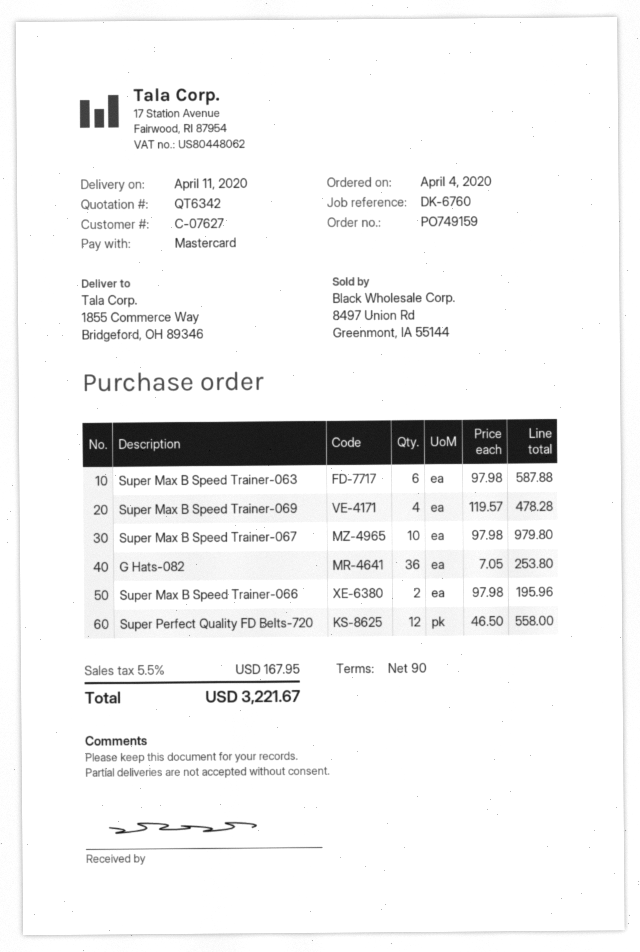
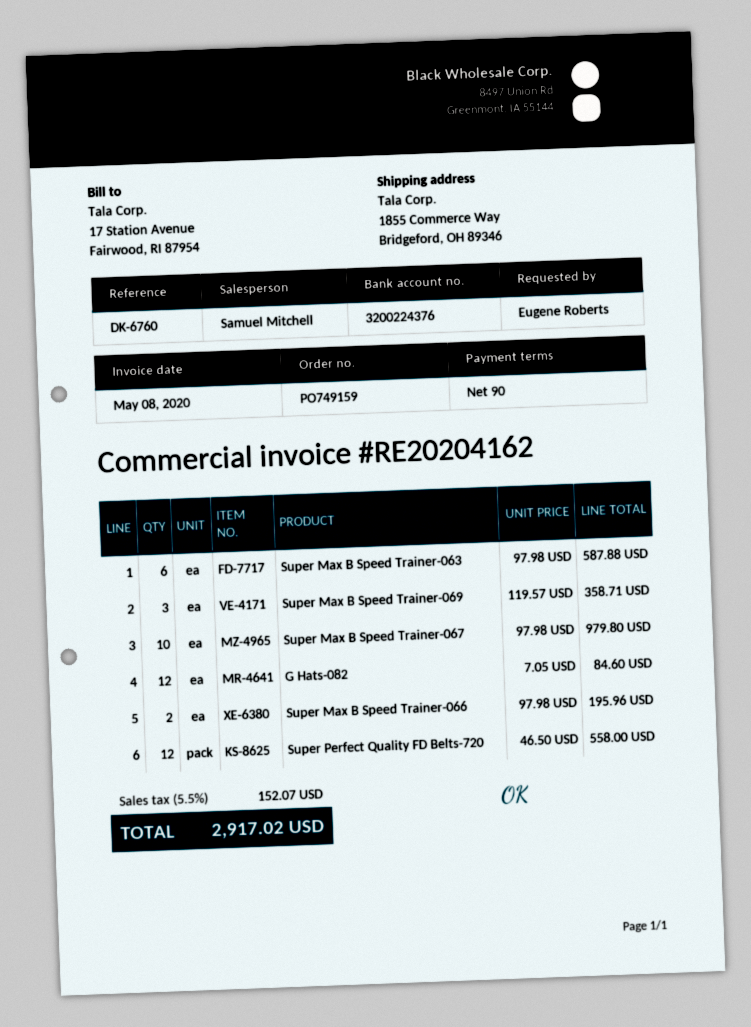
Super Max B Speed Trainer-069: 4 x 119.57 = 478.28 -> 3 x 119.57 = 358.71
G Hats-082: 36 x 7.05 = 253.80 -> 12 x 7.05 = 84.60
tax: 5.5% = 167.95 -> 5.5% = 152.07
total: 3221.67 -> 2917.02

